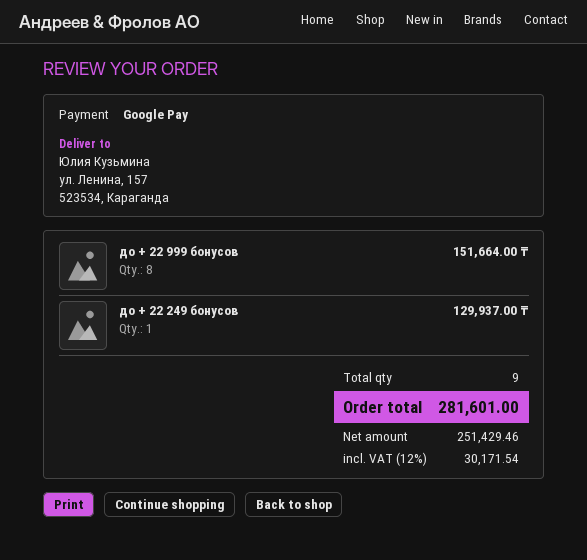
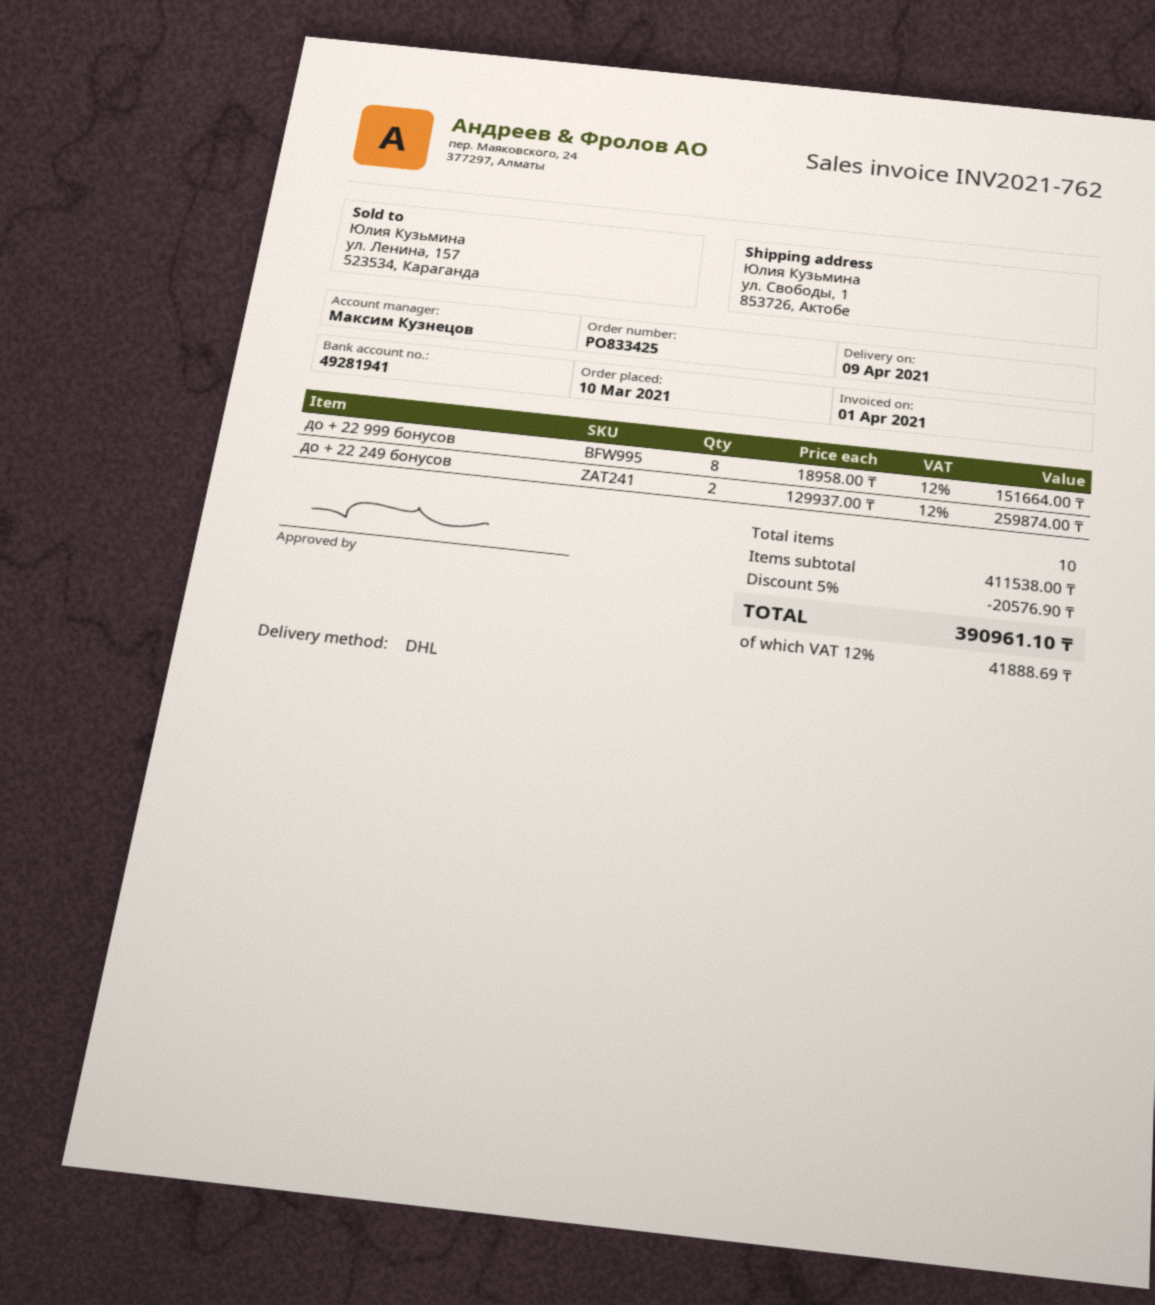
ship to: ул. Ленина, 157, 523534, Караганда -> ул. Свободы, 1, 853726, Актобе
до + 22 249 бонусов: 1 for 129937.00 -> 2 for 259874.00
total quantity: 9 -> 10
discount: none -> 5% = 20576.90
tax: 12% = 30171.54 -> 12% = 41888.69
total: 281601.00 -> 390961.10

